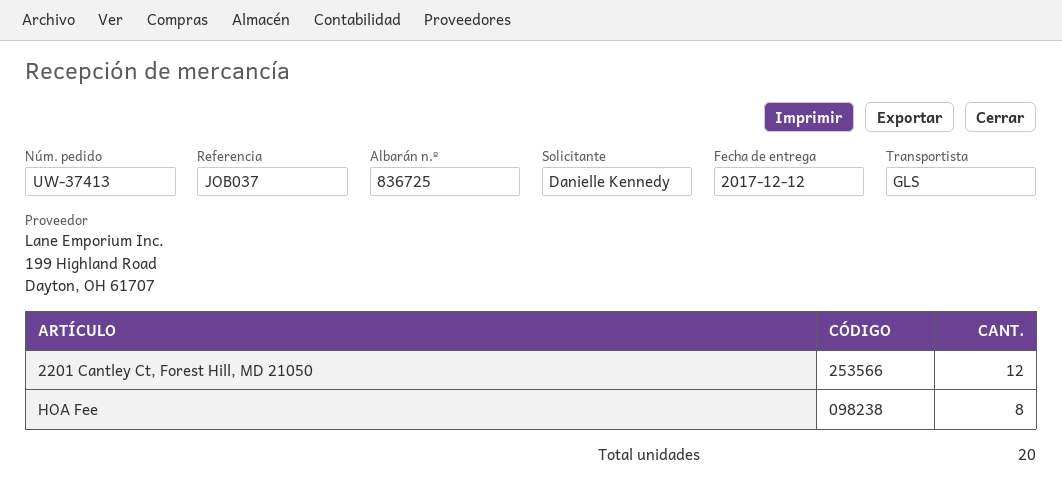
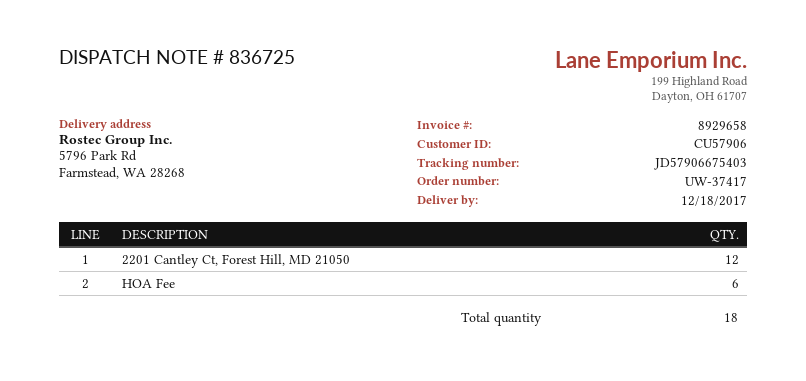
order number: UW-37413 -> UW-37417
delivery date: 2017-12-12 -> 2017-12-18
HOA Fee: 8 -> 6
total quantity: 20 -> 18

